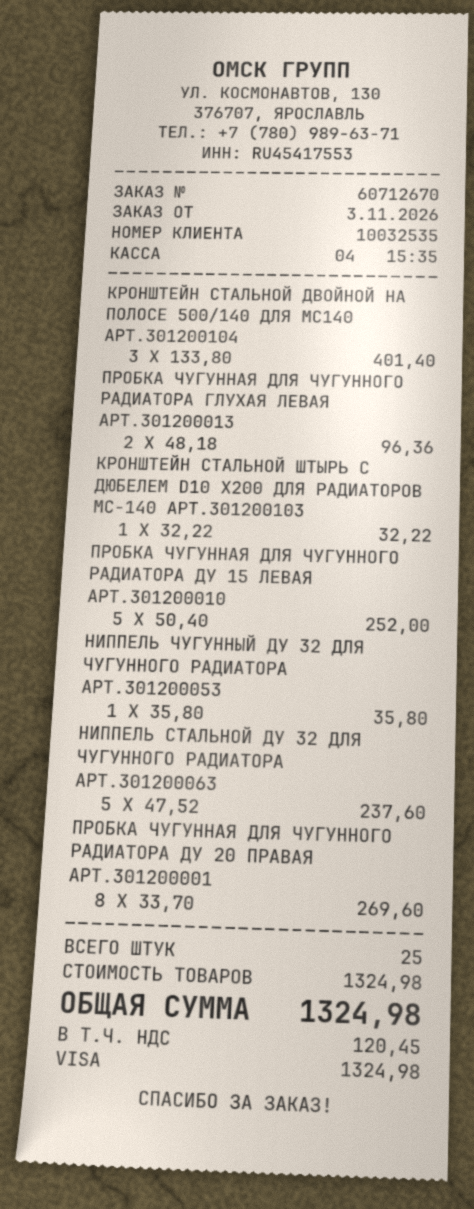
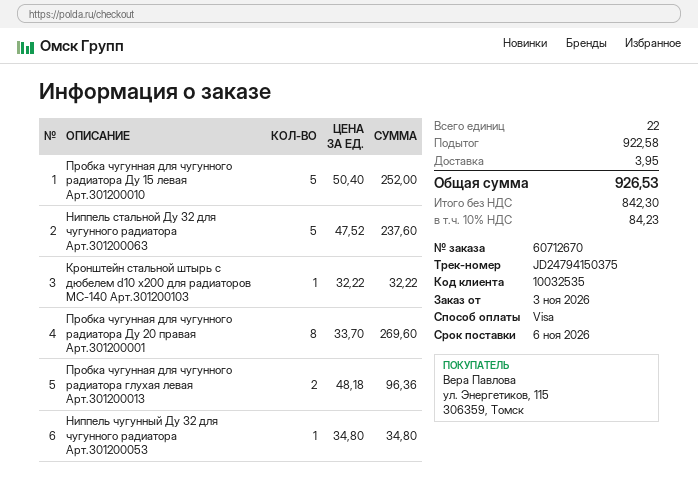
КРОНШТЕЙН СТАЛЬНОЙ ДВОЙНОЙ НА ПОЛОСЕ 500/140 ДЛЯ МС140 АРТ.301200104: 3 x 133.80 = 401.40 -> none
НИППЕЛЬ ЧУГУННЫЙ ДУ 32 ДЛЯ ЧУГУННОГО РАДИАТОРА АРТ.301200053: 1 x 35.80 = 35.80 -> 1 x 34.80 = 34.80
total quantity: 25 -> 22
subtotal: 1324.98 -> 922.58
shipping: none -> 3.95
tax: 120.45 -> 84.23
total: 1324.98 -> 926.53

